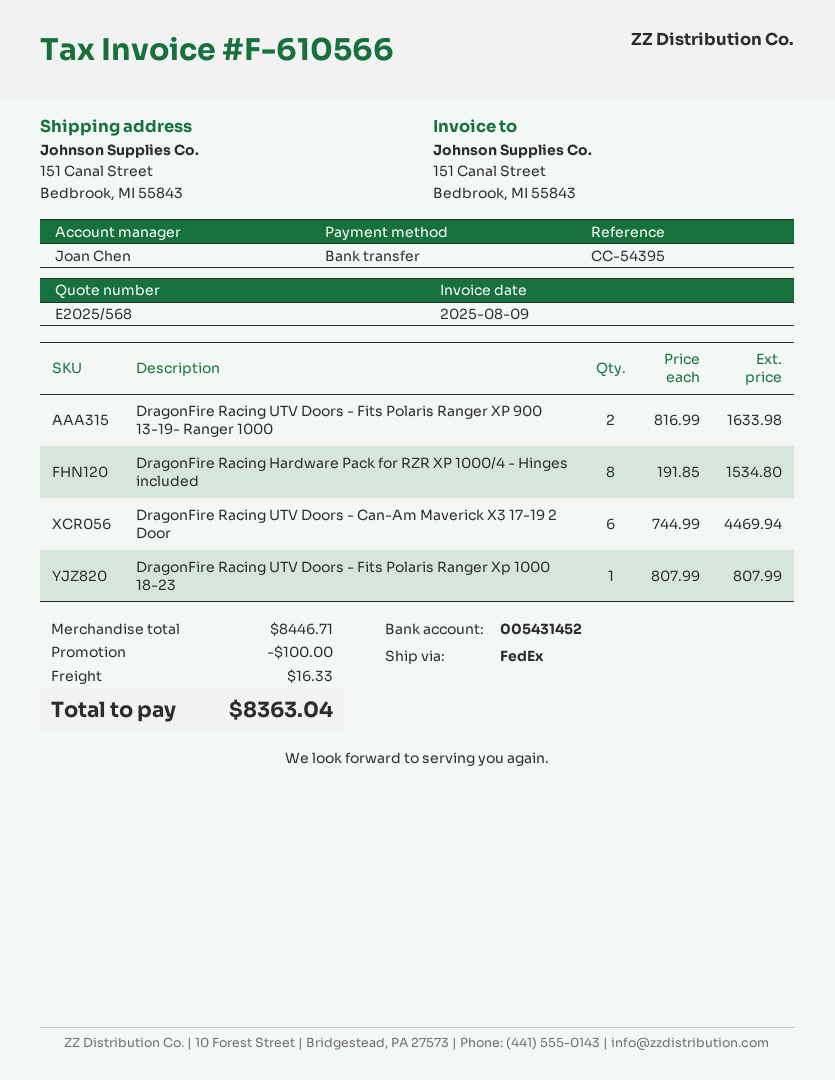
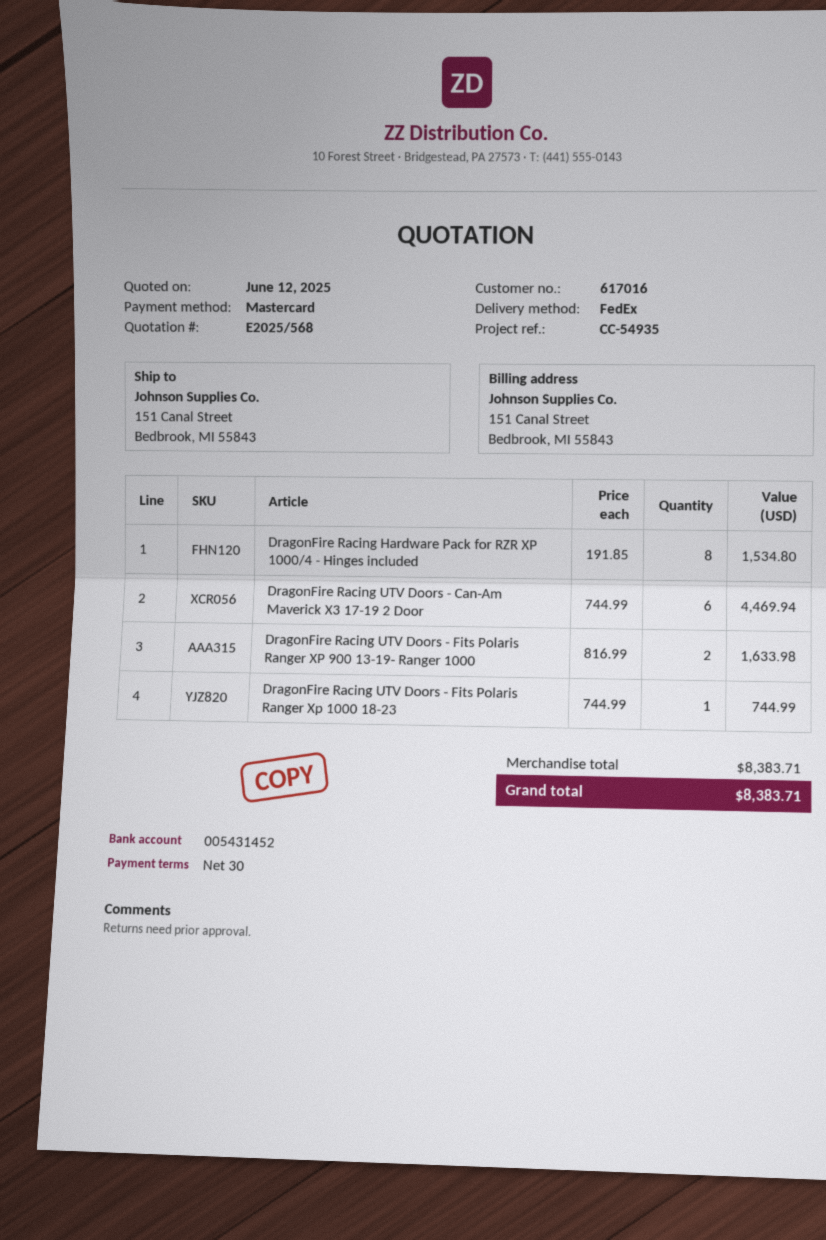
reference: CC-54395 -> CC-54935
payment method: bank transfer -> Mastercard
DragonFire Racing UTV Doors - Fits Polaris Ranger Xp 1000 18-23: 1 x 807.99 = 807.99 -> 1 x 744.99 = 744.99
subtotal: 8446.71 -> 8383.71
discount: 100.00 -> none
shipping: 16.33 -> none
total: 8363.04 -> 8383.71

